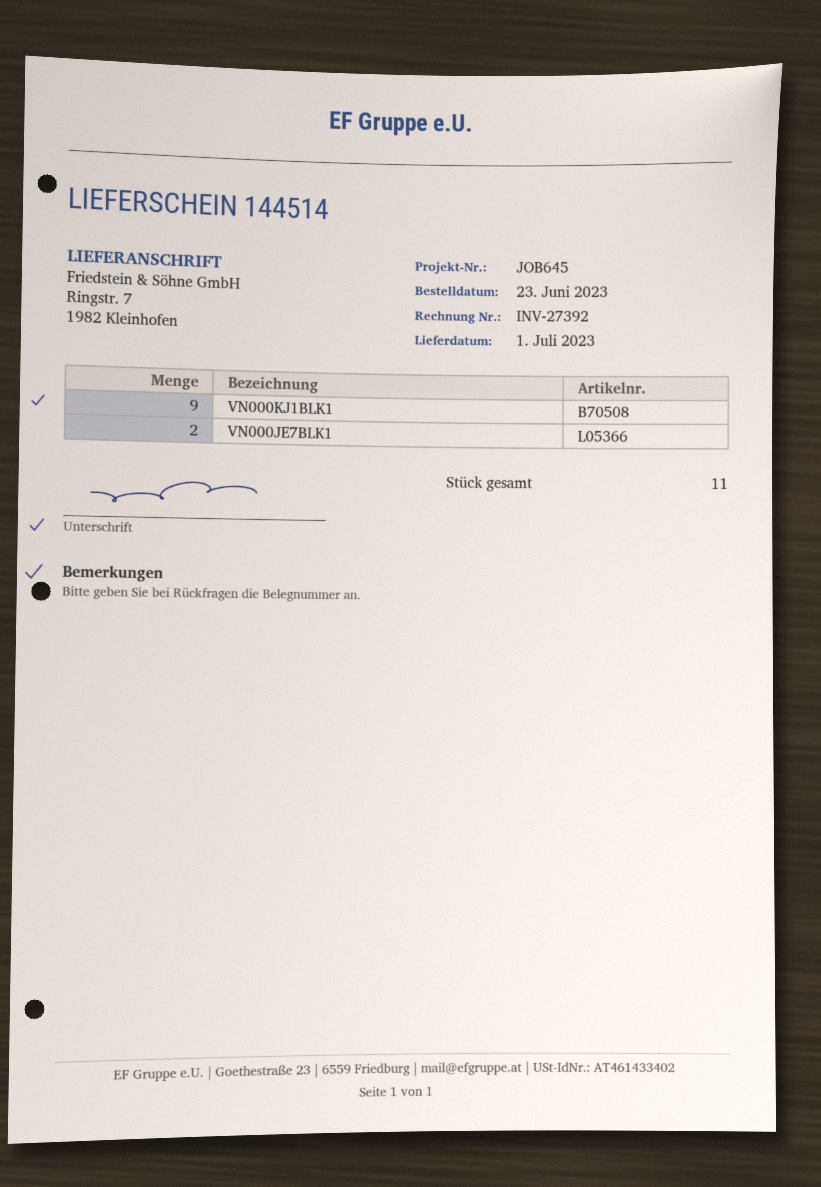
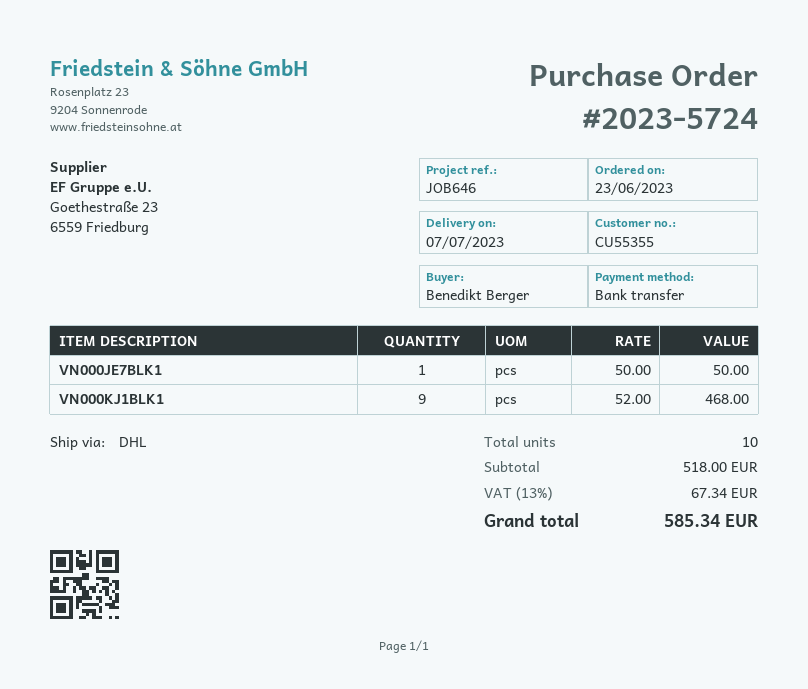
delivery date: 2023-07-01 -> 2023-07-07
reference: JOB645 -> JOB646
VN000JE7BLK1: 2 -> 1
total quantity: 11 -> 10

